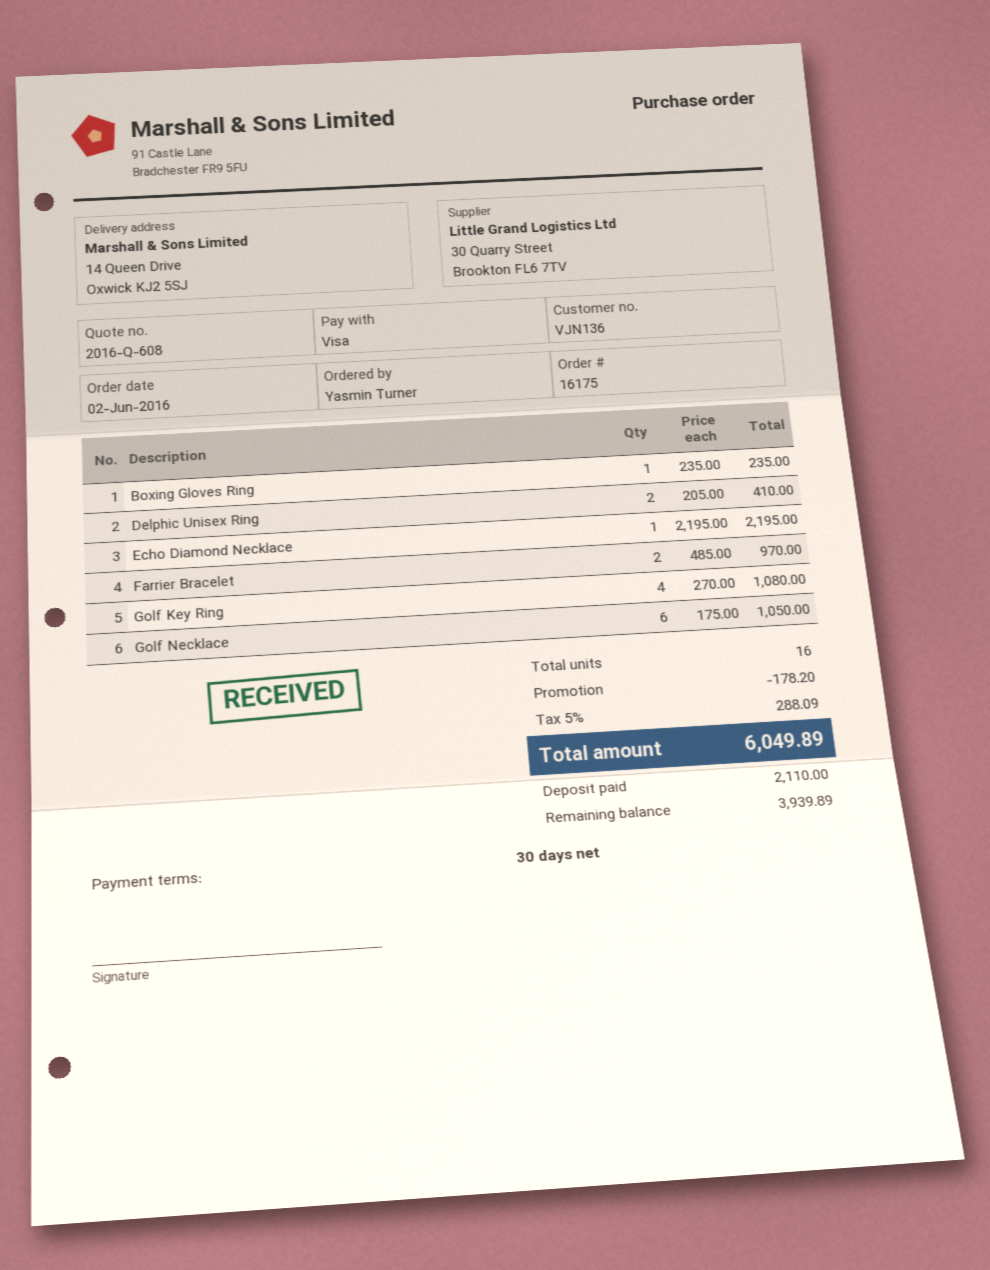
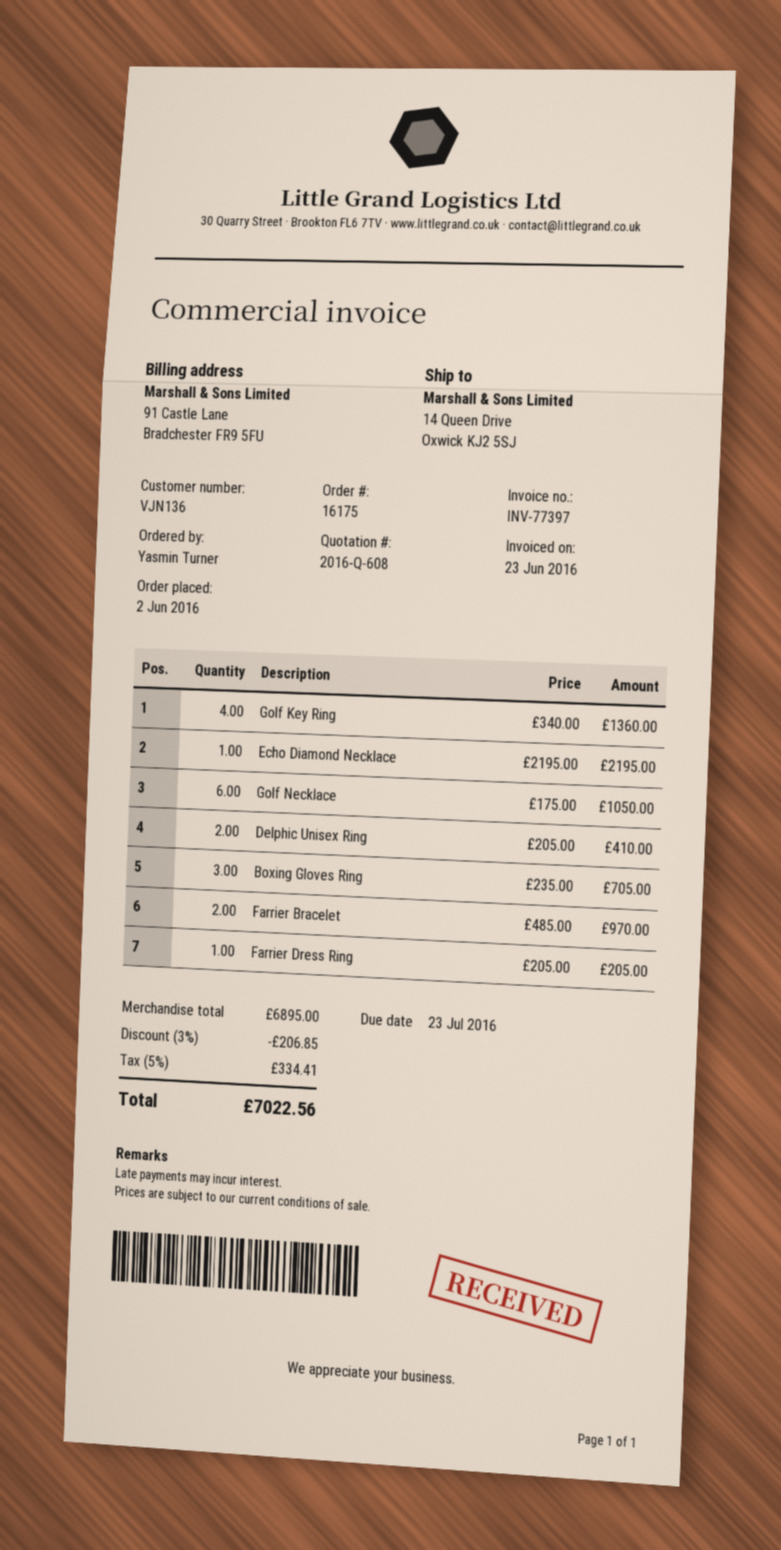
Boxing Gloves Ring: 1 x 235.00 = 235.00 -> 3 x 235.00 = 705.00
Golf Key Ring: 4 x 270.00 = 1080.00 -> 4 x 340.00 = 1360.00
Farrier Dress Ring: none -> 1 x 205.00 = 205.00
discount: 178.20 -> 206.85
tax: 5% = 288.09 -> 5% = 334.41
total: 6049.89 -> 7022.56

